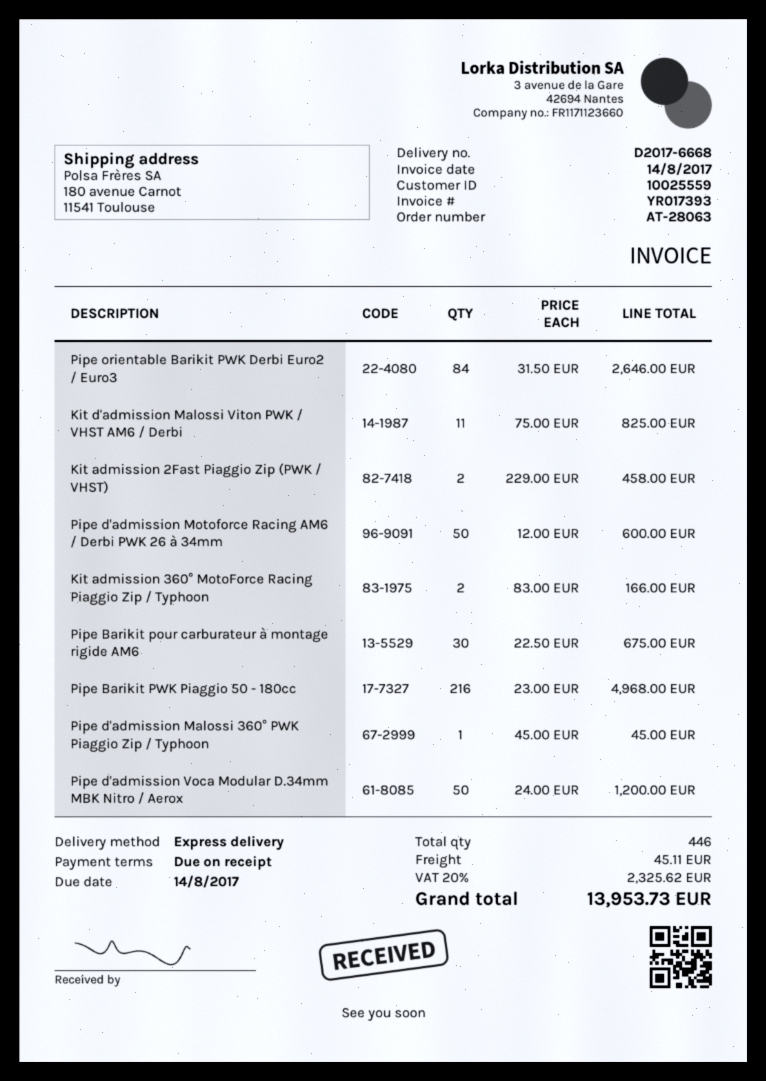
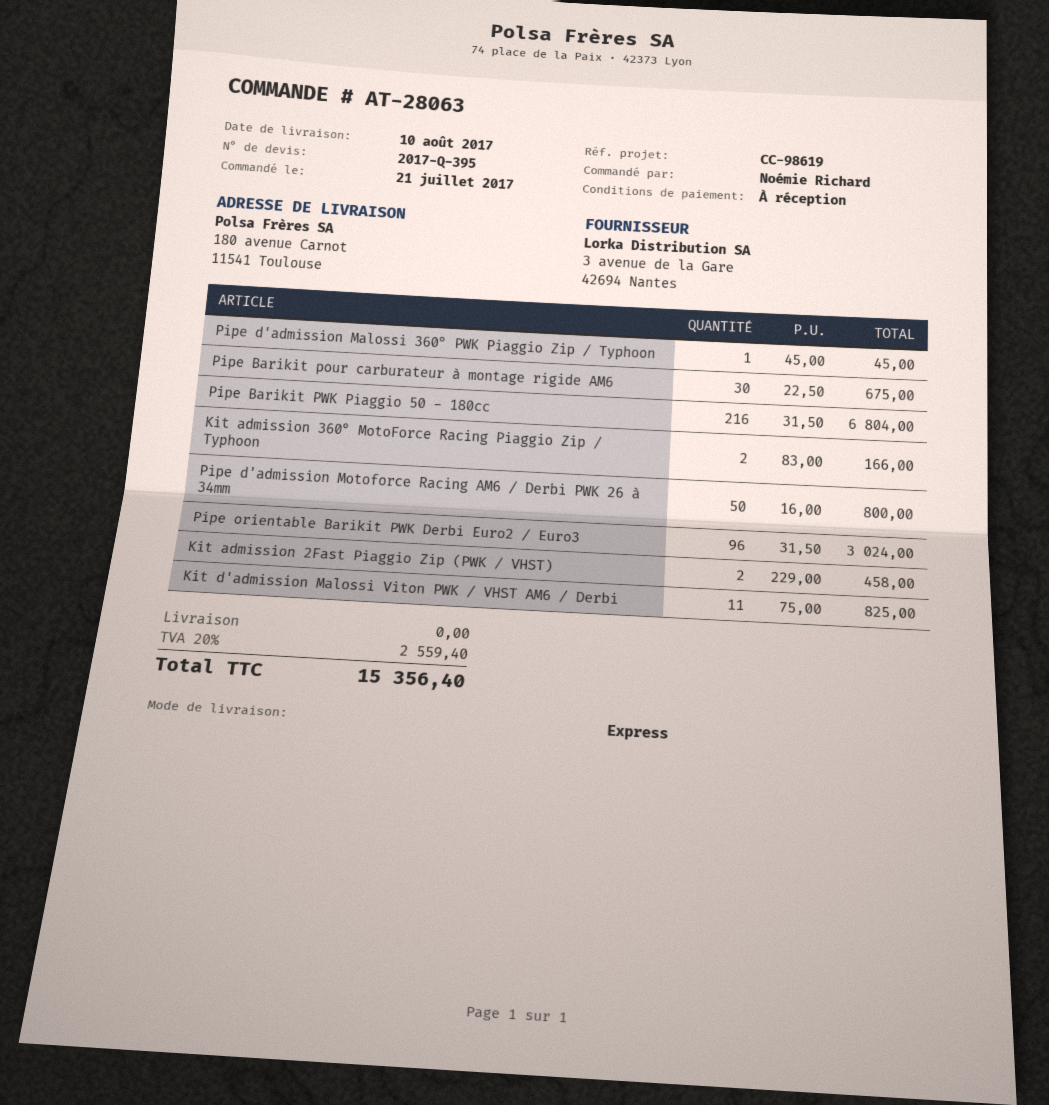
Pipe orientable Barikit PWK Derbi Euro2 / Euro3: 84 x 31.50 = 2646.00 -> 96 x 31.50 = 3024.00
Pipe d'admission Motoforce Racing AM6 / Derbi PWK 26 à 34mm: 50 x 12.00 = 600.00 -> 50 x 16.00 = 800.00
Pipe Barikit PWK Piaggio 50 - 180cc: 216 x 23.00 = 4968.00 -> 216 x 31.50 = 6804.00
Pipe d'admission Voca Modular D.34mm MBK Nitro / Aerox: 50 x 24.00 = 1200.00 -> none
shipping: 45.11 -> 0.00
tax: 20% = 2325.62 -> 20% = 2559.40
total: 13953.73 -> 15356.40

